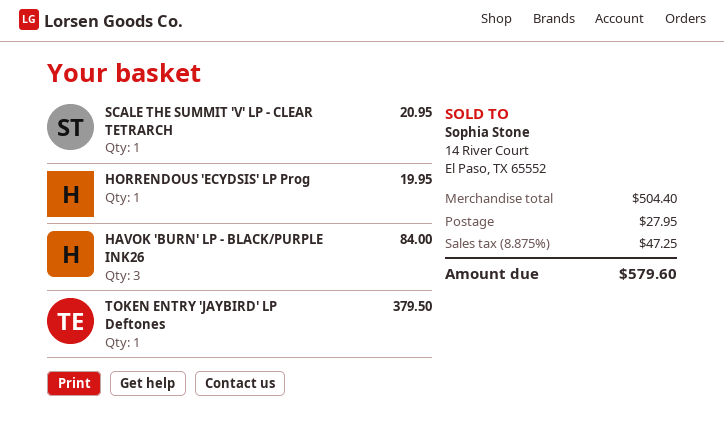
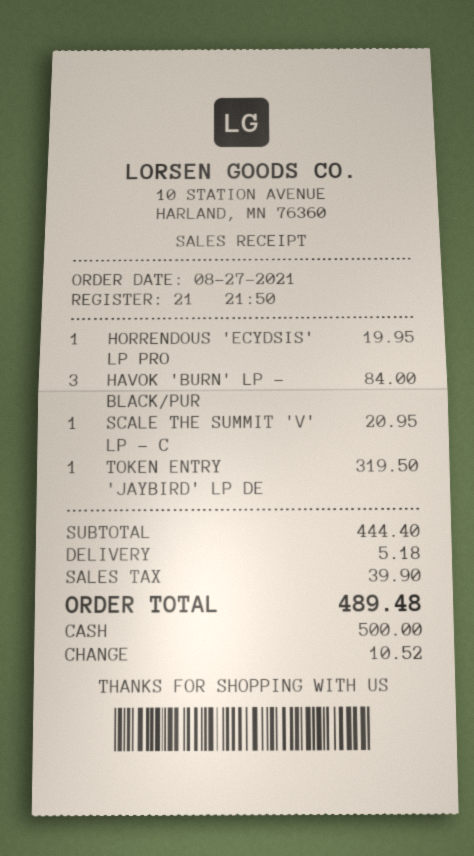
TOKEN ENTRY 'JAYBIRD' LP Deftones: 1 for 379.50 -> 1 for 319.50
subtotal: 504.40 -> 444.40
shipping: 27.95 -> 5.18
tax: 47.25 -> 39.90
total: 579.60 -> 489.48

